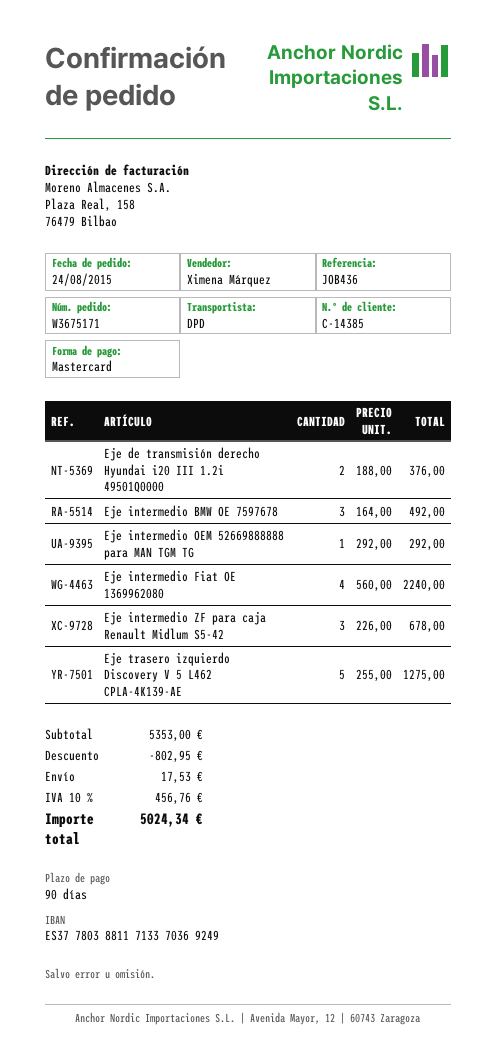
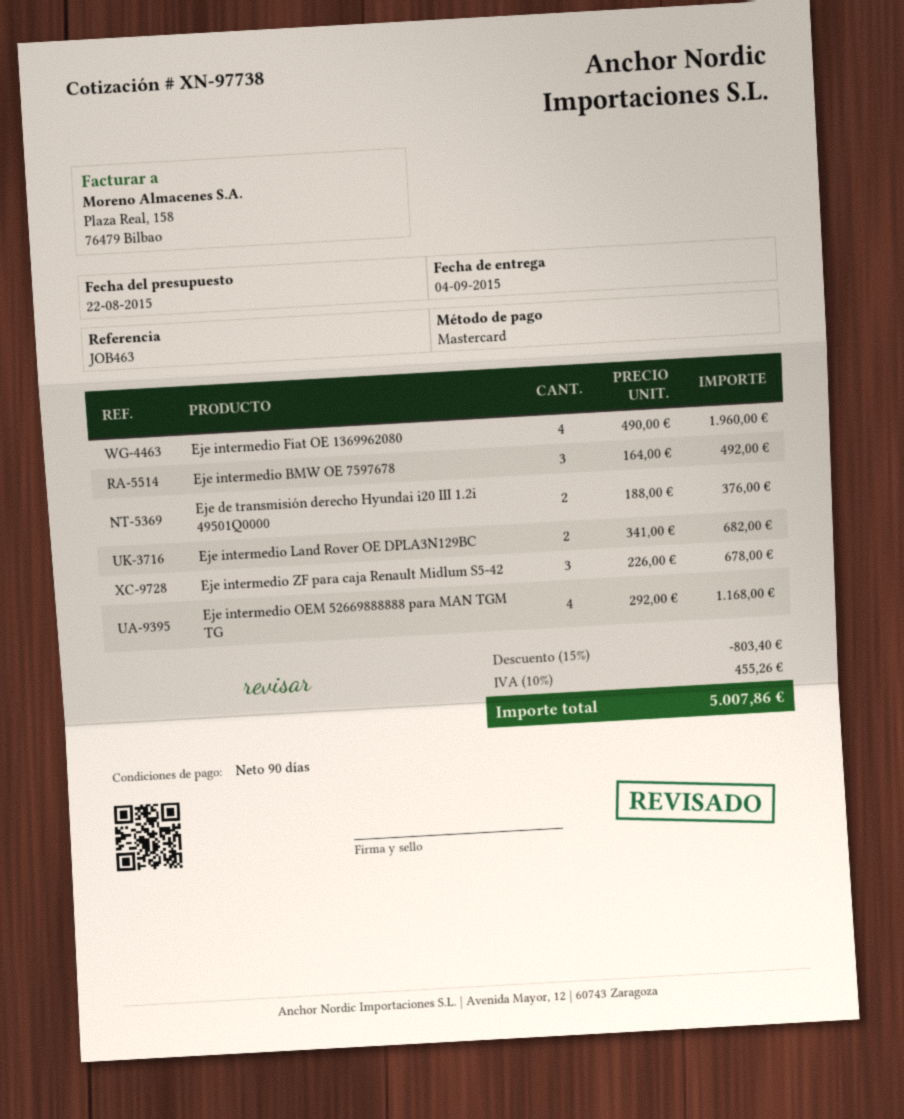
reference: JOB436 -> JOB463
Eje intermedio OEM 52669888888 para MAN TGM TG: 1 x 292.00 = 292.00 -> 4 x 292.00 = 1168.00
Eje intermedio Fiat OE 1369962080: 4 x 560.00 = 2240.00 -> 4 x 490.00 = 1960.00
Eje trasero izquierdo Discovery V 5 L462 CPLA-4K139-AE: 5 x 255.00 = 1275.00 -> none
Eje intermedio Land Rover OE DPLA3N129BC: none -> 2 x 341.00 = 682.00
discount: 802.95 -> 803.40
shipping: 17.53 -> none
tax: 10% = 456.76 -> 10% = 455.26
total: 5024.34 -> 5007.86

